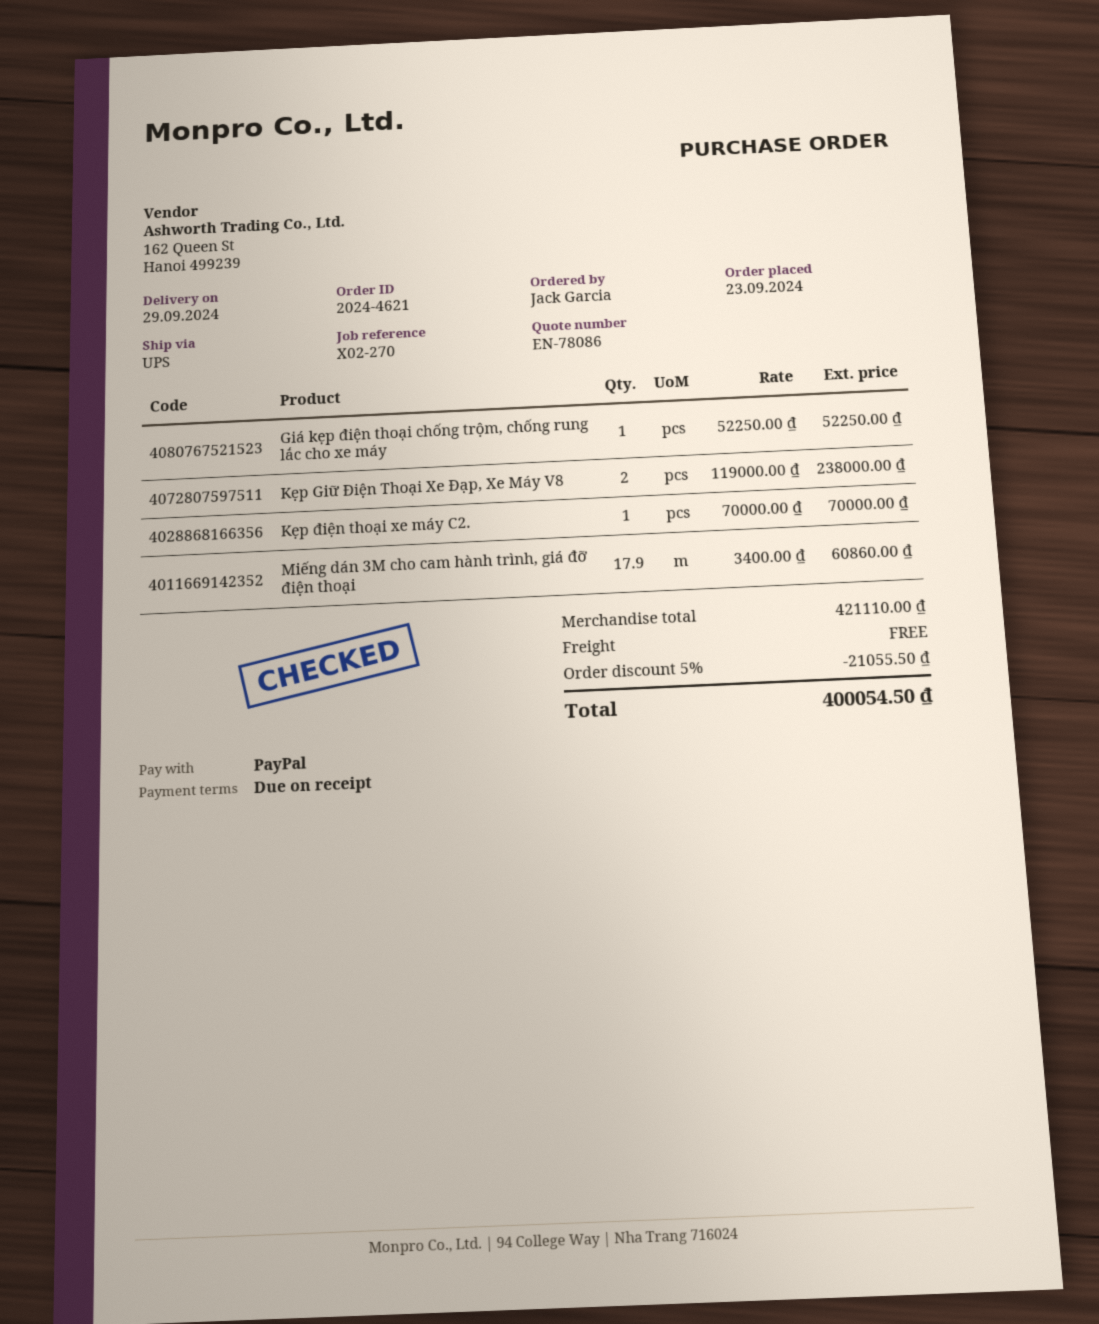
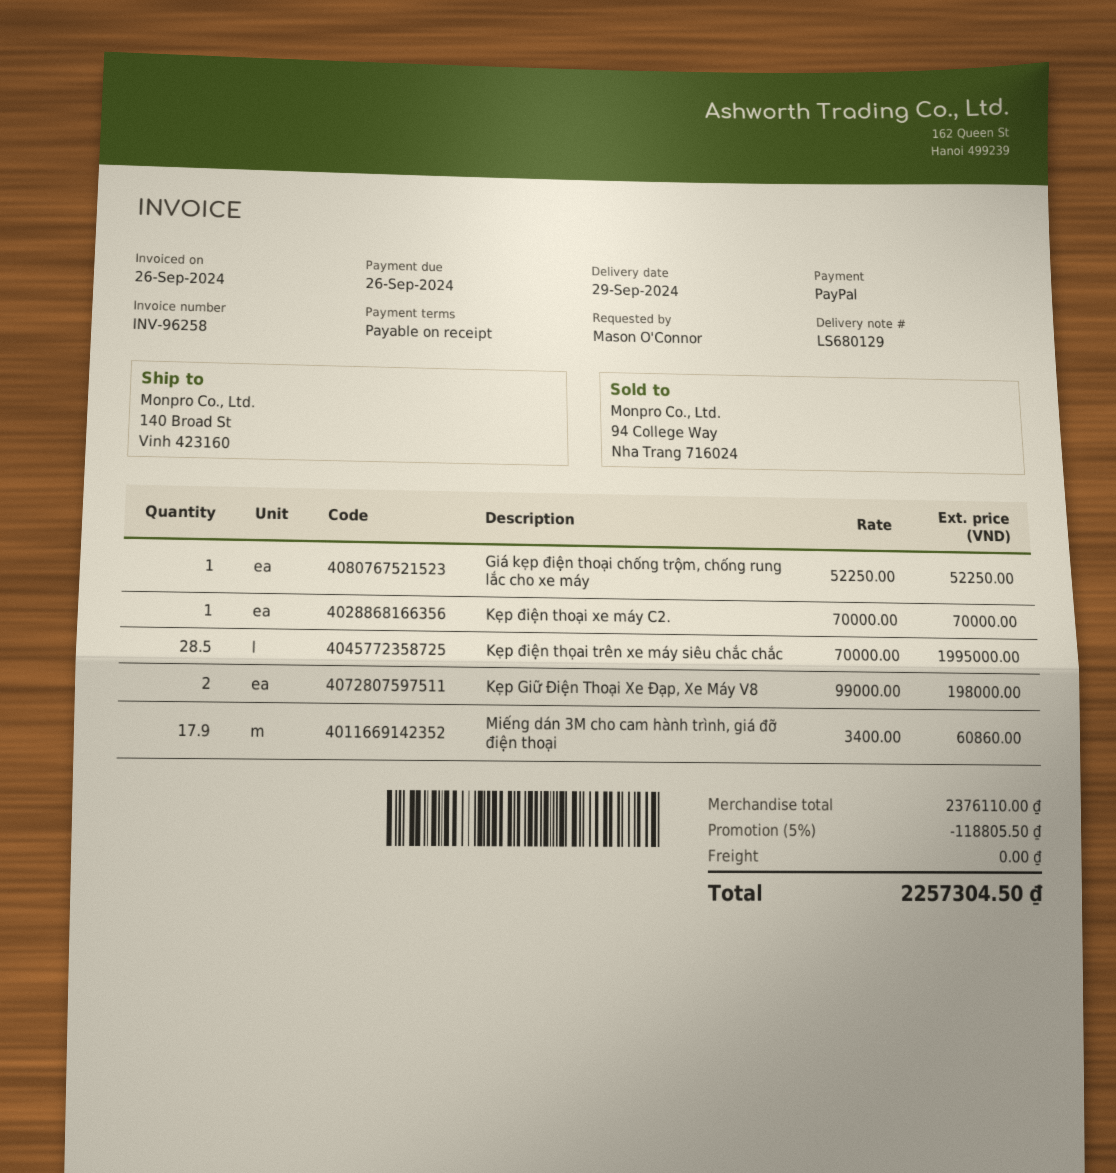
ordered by: Jack Garcia -> Mason O'Connor
Kẹp Giữ Điện Thoại Xe Đạp, Xe Máy V8: 2 x 119000.00 = 238000.00 -> 2 x 99000.00 = 198000.00
Kẹp điện thọai trên xe máy siêu chắc chắc: none -> 28.5 x 70000.00 = 1995000.00
subtotal: 421110.00 -> 2376110.00
discount: 5% = 21055.50 -> 5% = 118805.50
total: 400054.50 -> 2257304.50

